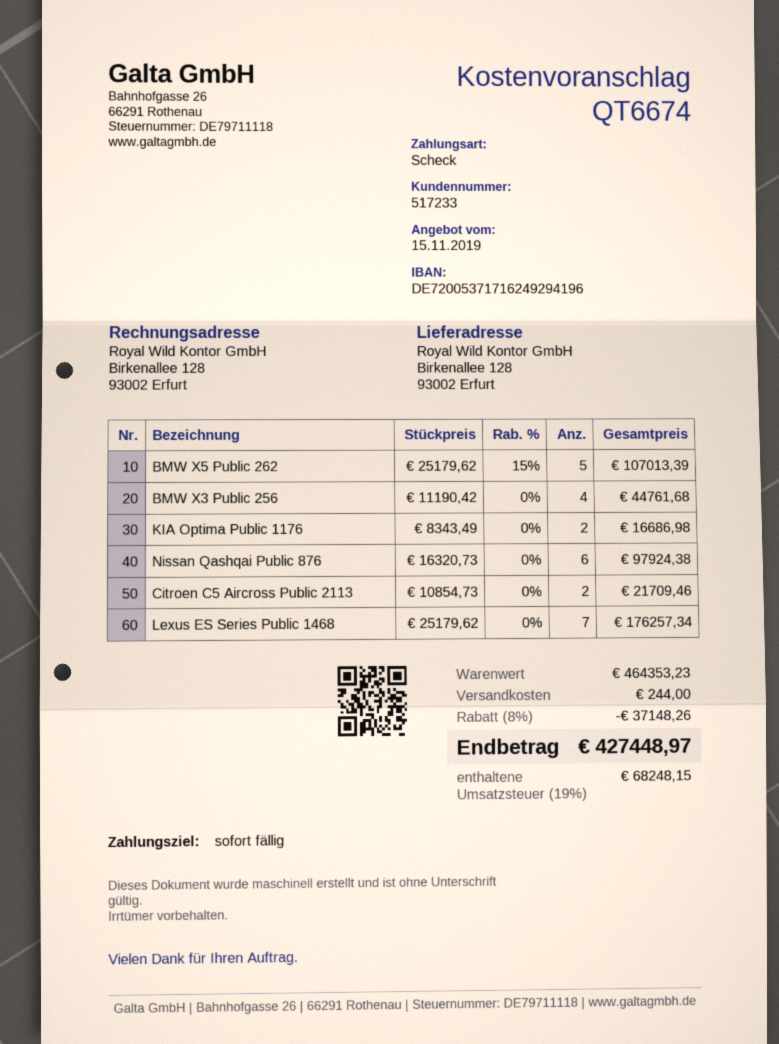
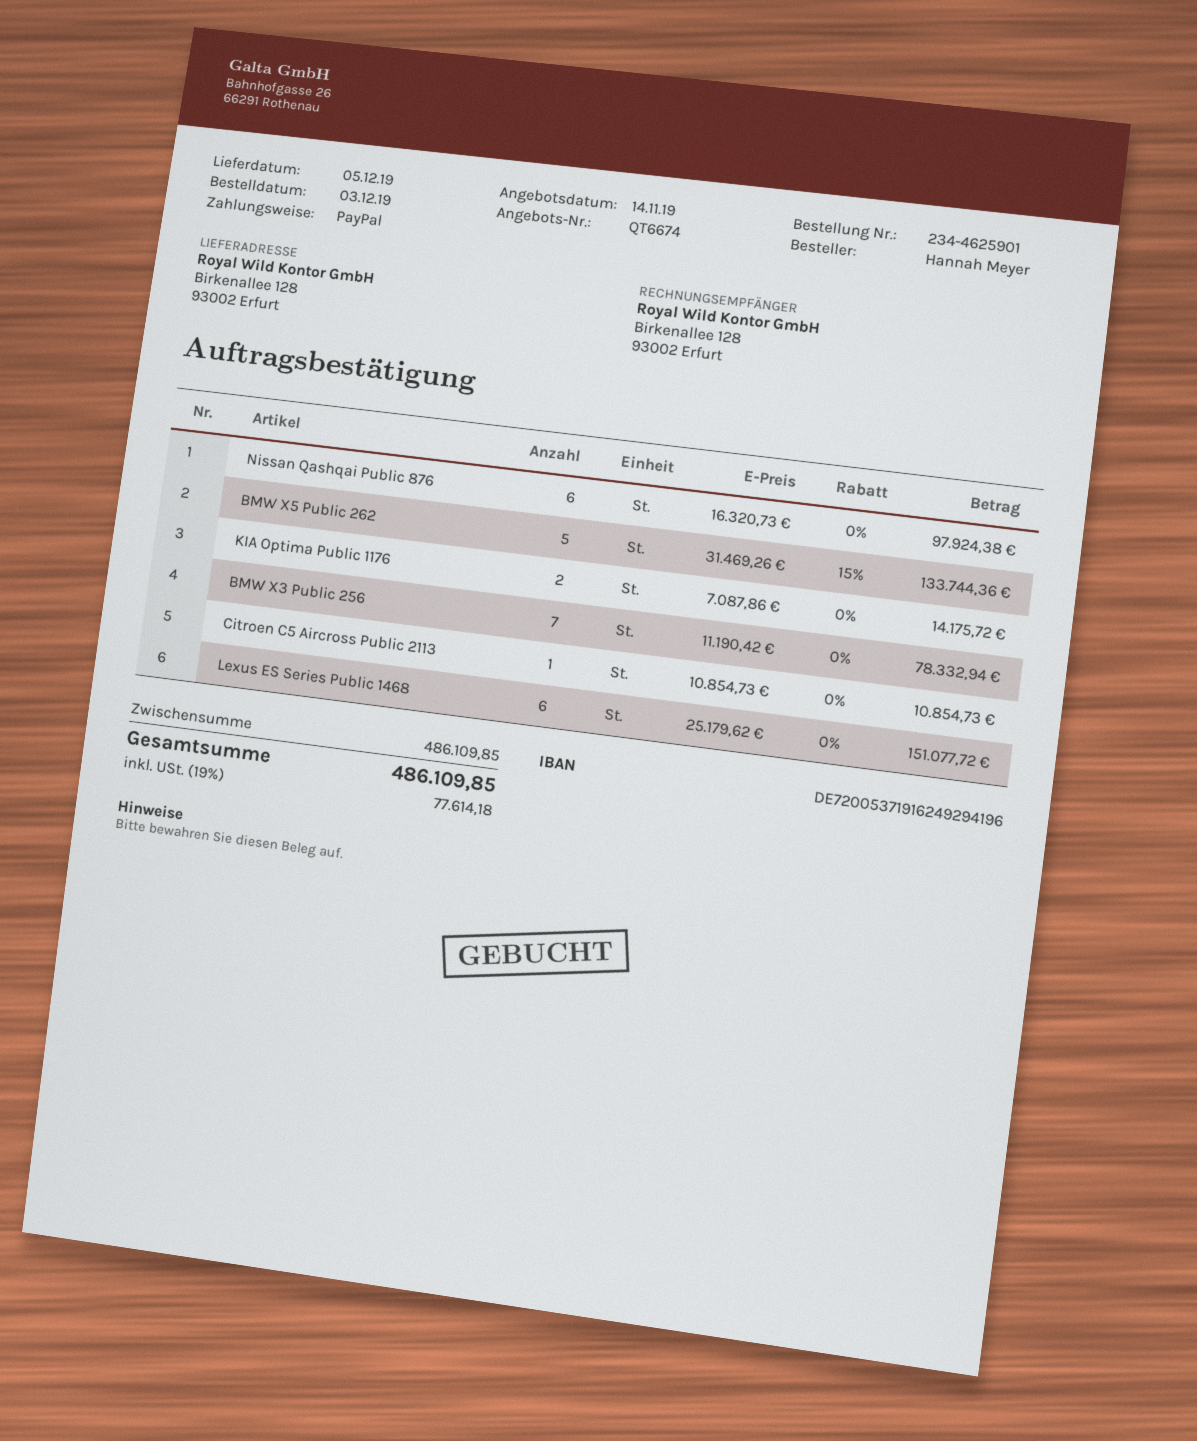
quote date: 2019-11-15 -> 2019-11-14
payment method: cheque -> PayPal
bank account: DE72005371716249294196 -> DE72005371916249294196
BMW X5 Public 262: 5 x 25179.62 - 15% = 107013.39 -> 5 x 31469.26 - 15% = 133744.36
BMW X3 Public 256: 4 x 11190.42 = 44761.68 -> 7 x 11190.42 = 78332.94
KIA Optima Public 1176: 2 x 8343.49 = 16686.98 -> 2 x 7087.86 = 14175.72
Citroen C5 Aircross Public 2113: 2 x 10854.73 = 21709.46 -> 1 x 10854.73 = 10854.73
Lexus ES Series Public 1468: 7 x 25179.62 = 176257.34 -> 6 x 25179.62 = 151077.72
subtotal: 464353.23 -> 486109.85
discount: 8% = 37148.26 -> none
shipping: 244.00 -> none
tax: 19% = 68248.15 -> 19% = 77614.18
total: 427448.97 -> 486109.85

